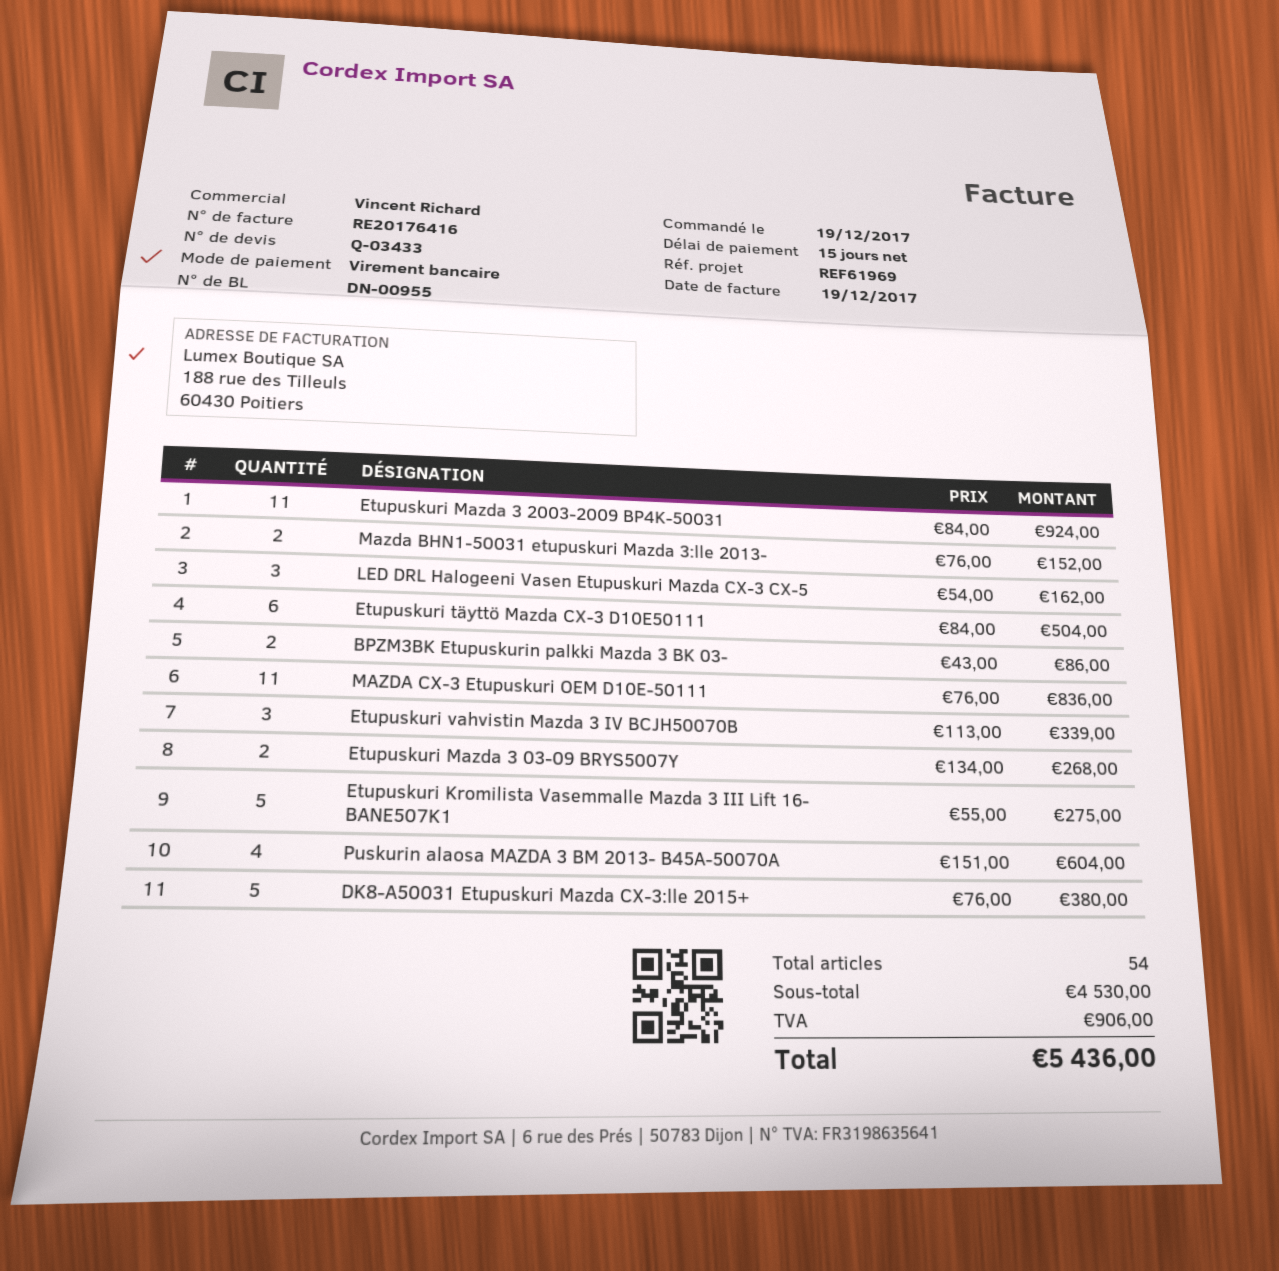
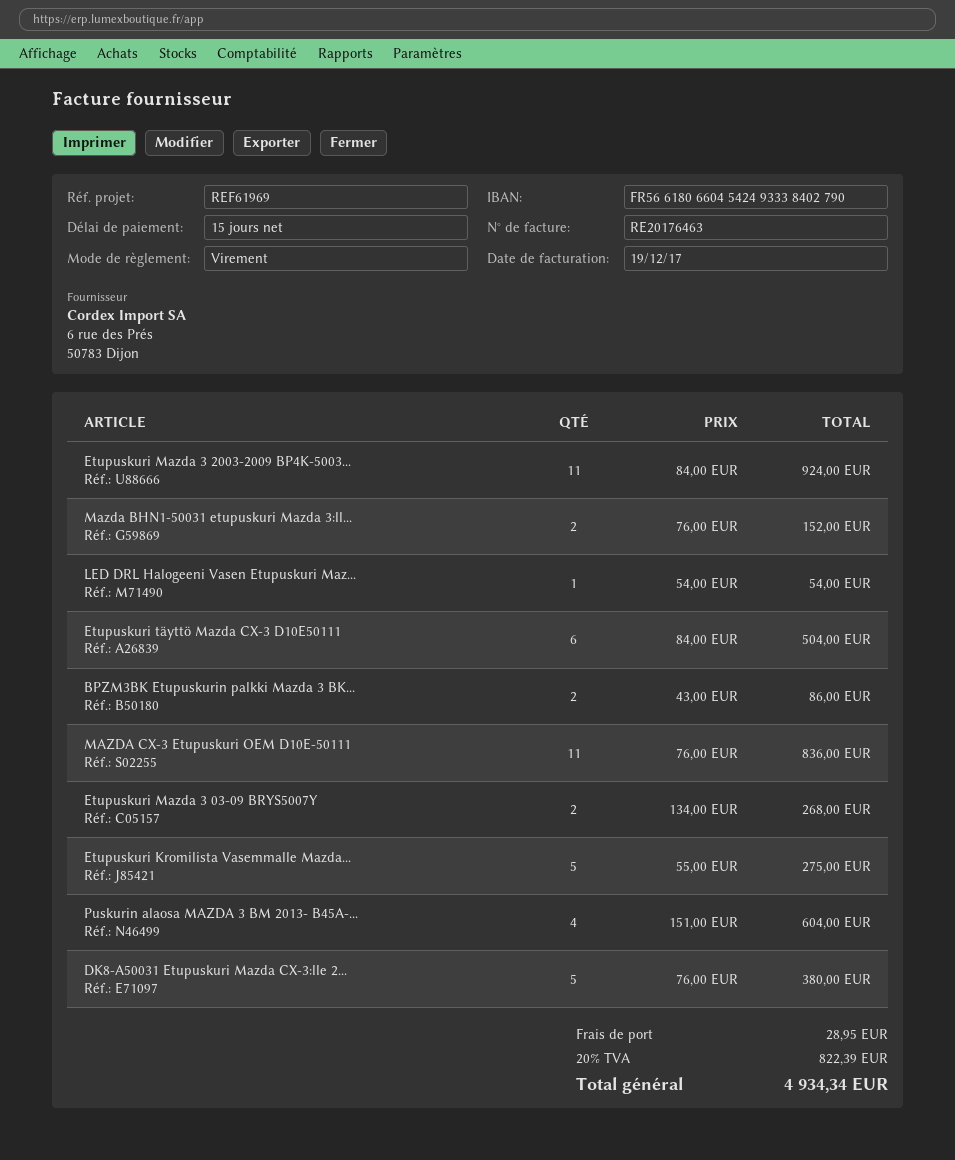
invoice number: RE20176416 -> RE20176463
LED DRL Halogeeni Vasen Etupuskuri Mazda CX-3 CX-5: 3 x 54.00 = 162.00 -> 1 x 54.00 = 54.00
Etupuskuri vahvistin Mazda 3 IV BCJH50070B: 3 x 113.00 = 339.00 -> none
shipping: none -> 28.95
tax: 906.00 -> 822.39
total: 5436.00 -> 4934.34

